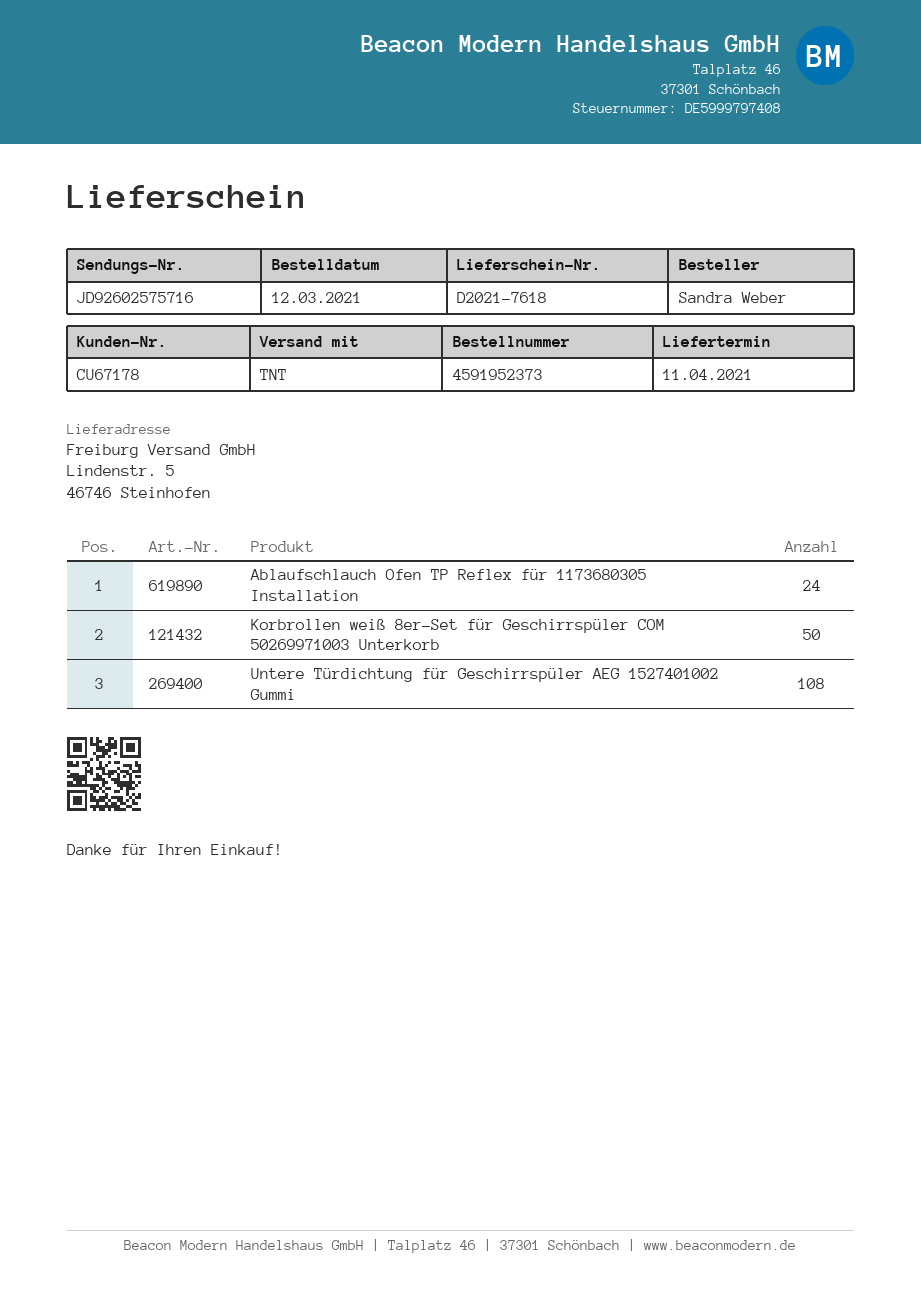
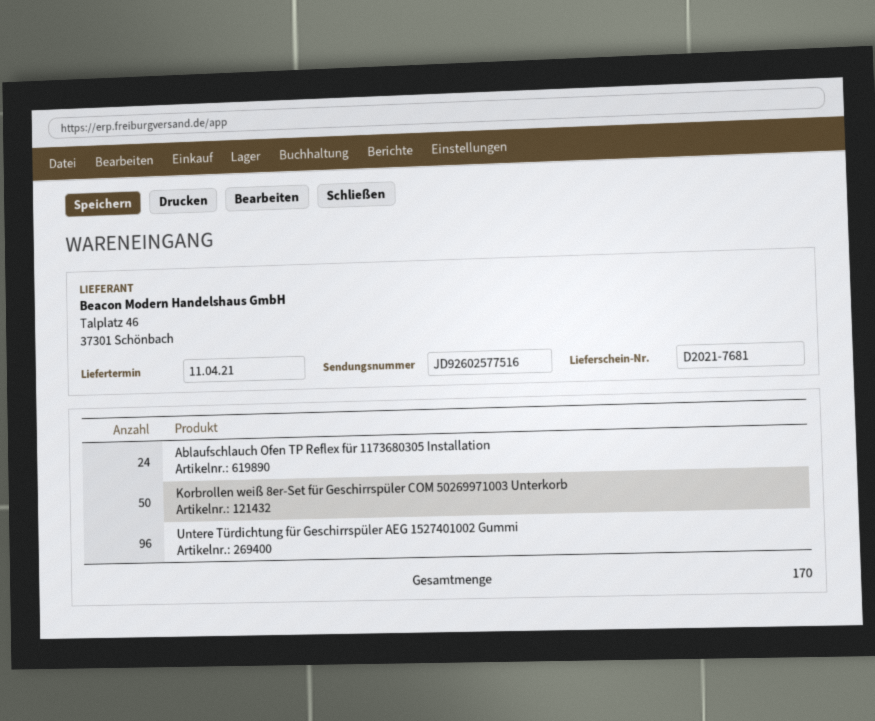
delivery note number: D2021-7618 -> D2021-7681
tracking number: JD92602575716 -> JD92602577516
Untere Türdichtung für Geschirrspüler AEG 1527401002 Gummi: 108 -> 96

